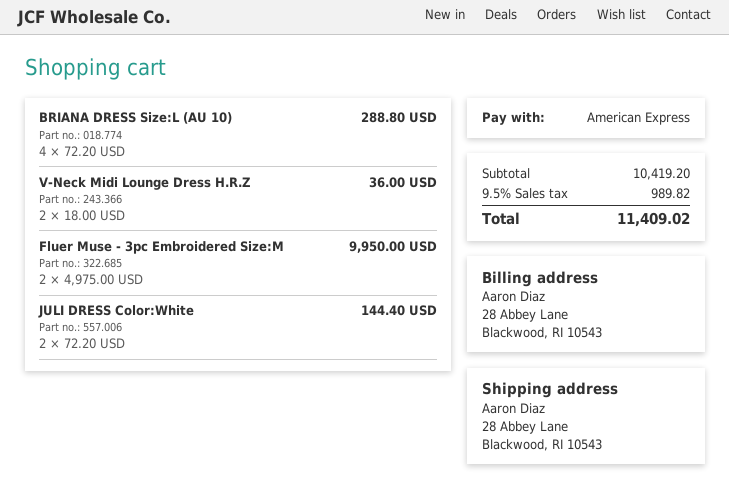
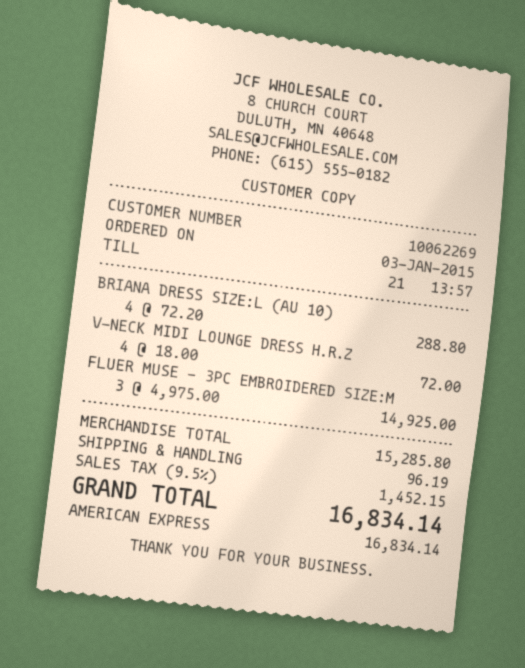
V-Neck Midi Lounge Dress H.R.Z: 2 x 18.00 = 36.00 -> 4 x 18.00 = 72.00
Fluer Muse - 3pc Embroidered Size:M: 2 x 4975.00 = 9950.00 -> 3 x 4975.00 = 14925.00
JULI DRESS Color:White: 2 x 72.20 = 144.40 -> none
subtotal: 10419.20 -> 15285.80
shipping: none -> 96.19
tax: 9.5% = 989.82 -> 9.5% = 1452.15
total: 11409.02 -> 16834.14

